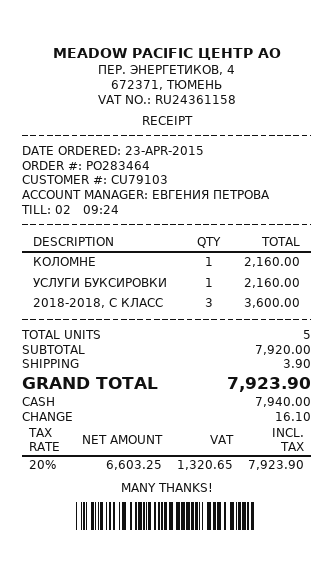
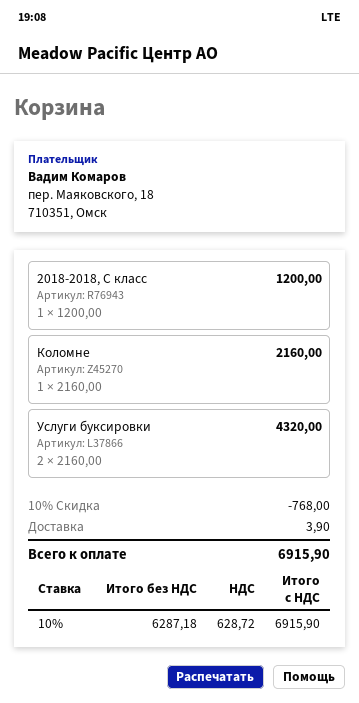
УСЛУГИ БУКСИРОВКИ: 1 for 2160.00 -> 2 for 4320.00
2018-2018, C КЛАСС: 3 for 3600.00 -> 1 for 1200.00
discount: none -> 10% = 768.00
net: 6603.25 -> 6287.18
tax: 20% = 1320.65 -> 10% = 628.72
total: 7923.90 -> 6915.90

